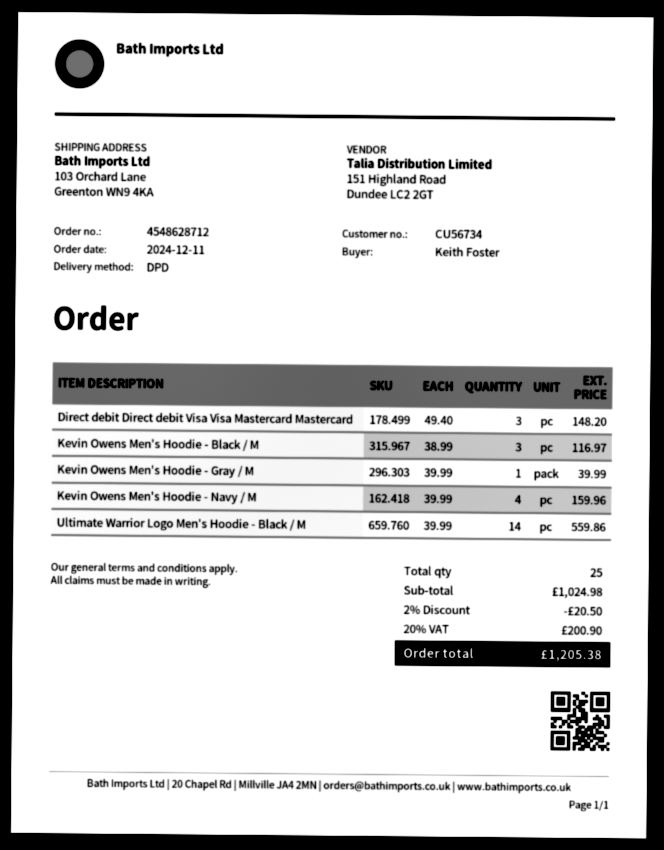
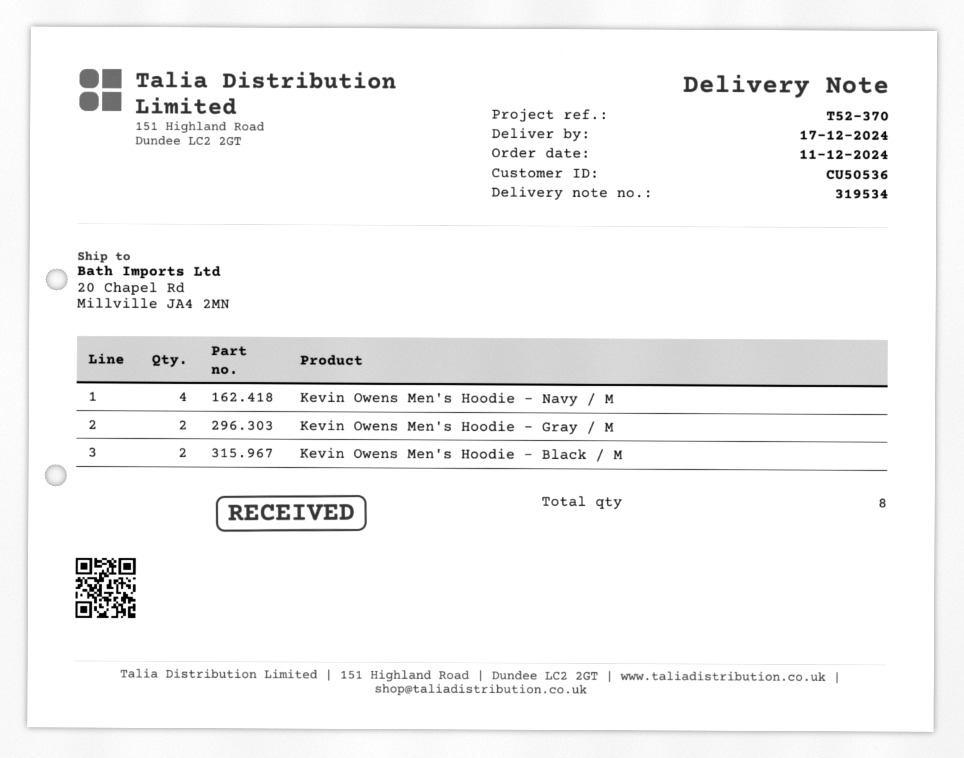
customer number: CU56734 -> CU50536
ship to: 103 Orchard Lane, Greenton WN9 4KA -> 20 Chapel Rd, Millville JA4 2MN
Direct debit Direct debit Visa Visa Mastercard Mastercard: 3 -> none
Kevin Owens Men's Hoodie - Black / M: 3 -> 2
Kevin Owens Men's Hoodie - Gray / M: 1 -> 2
Ultimate Warrior Logo Men's Hoodie - Black / M: 14 -> none
total quantity: 25 -> 8

